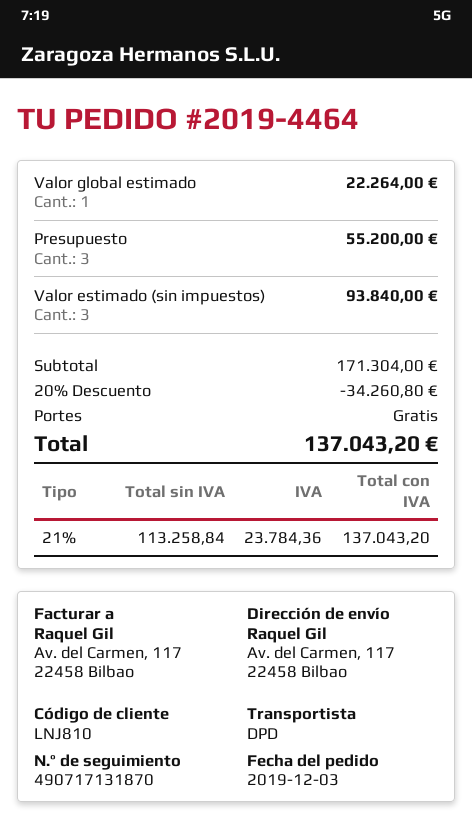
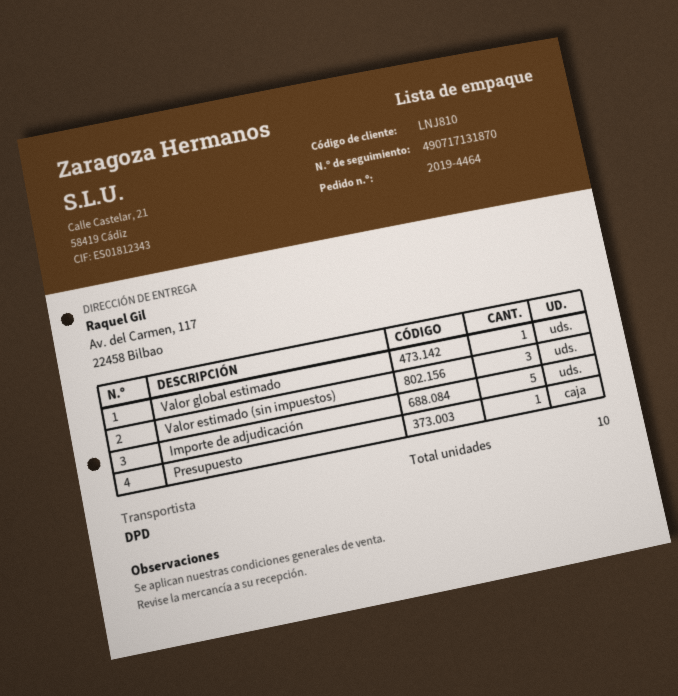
Presupuesto: 3 -> 1
Importe de adjudicación: none -> 5

